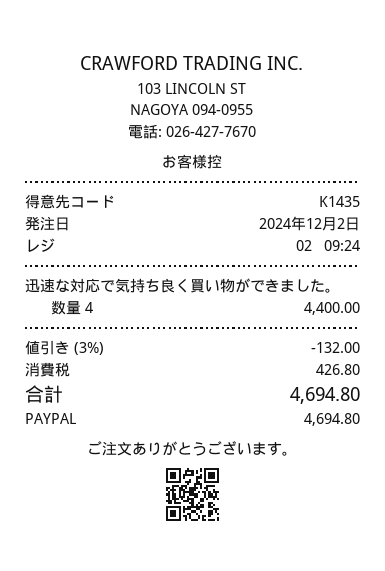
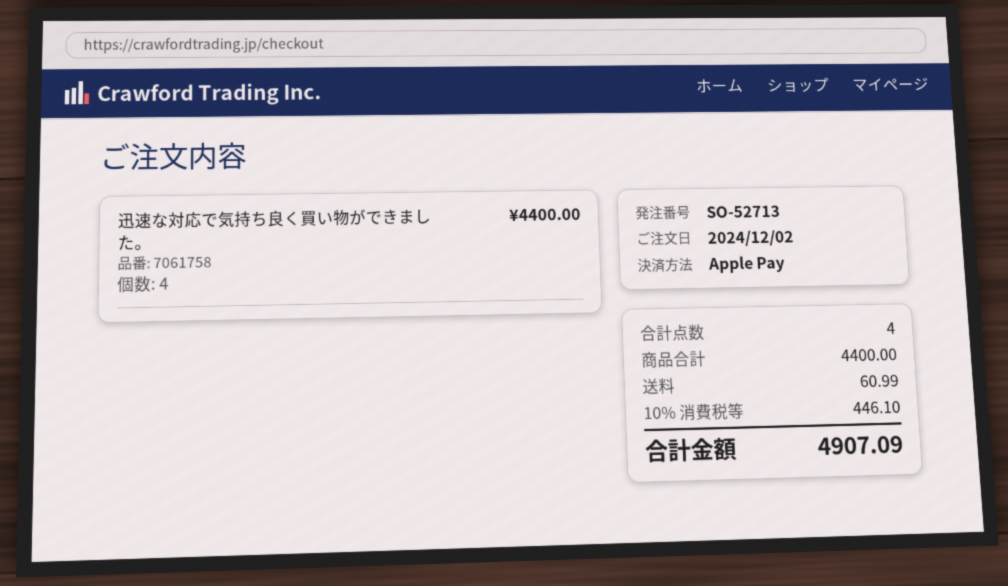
payment method: PayPal -> Apple Pay
discount: 3% = 132.00 -> none
shipping: none -> 60.99
tax: 426.80 -> 446.10
total: 4694.80 -> 4907.09

